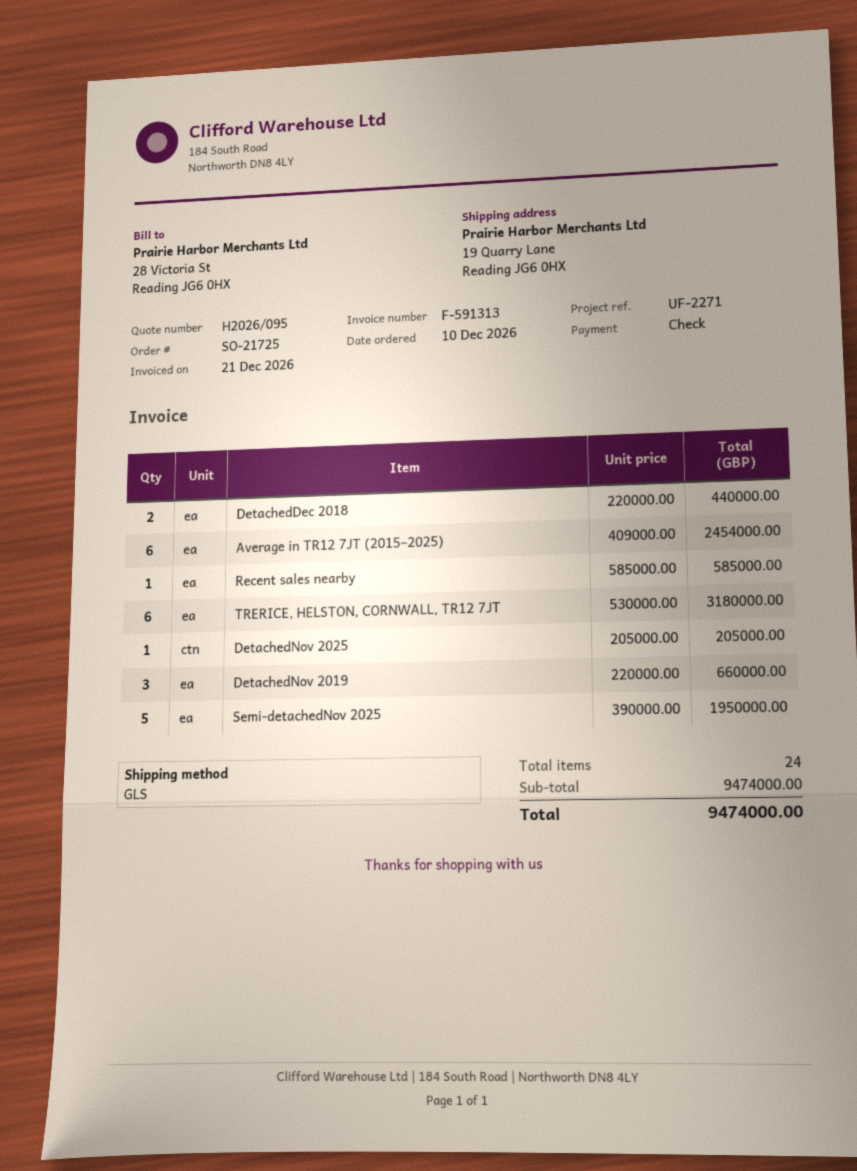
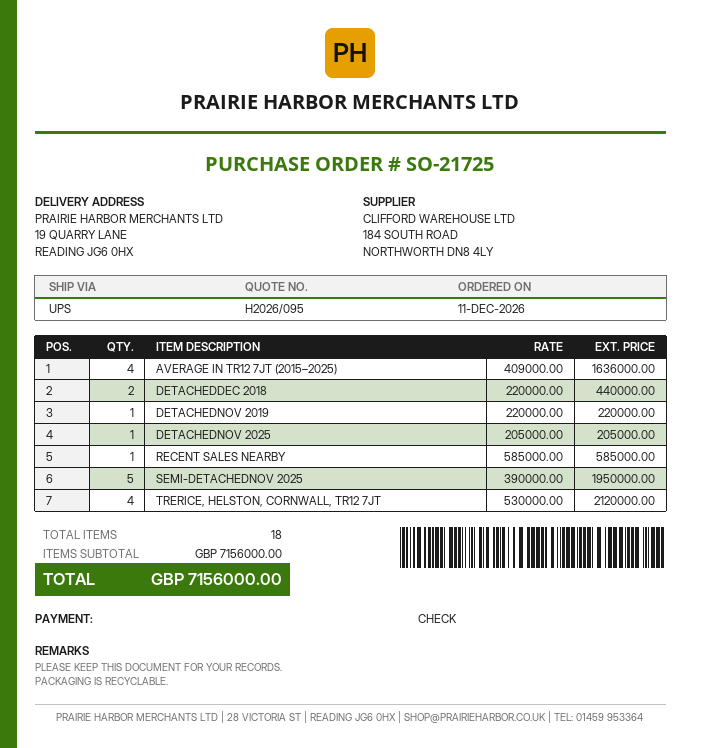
order date: 2026-12-10 -> 2026-12-11
shipping method: GLS -> UPS
Average in TR12 7JT (2015–2025): 6 x 409000.00 = 2454000.00 -> 4 x 409000.00 = 1636000.00
TRERICE, HELSTON, CORNWALL, TR12 7JT: 6 x 530000.00 = 3180000.00 -> 4 x 530000.00 = 2120000.00
DetachedNov 2019: 3 x 220000.00 = 660000.00 -> 1 x 220000.00 = 220000.00
total quantity: 24 -> 18
subtotal: 9474000.00 -> 7156000.00
total: 9474000.00 -> 7156000.00

